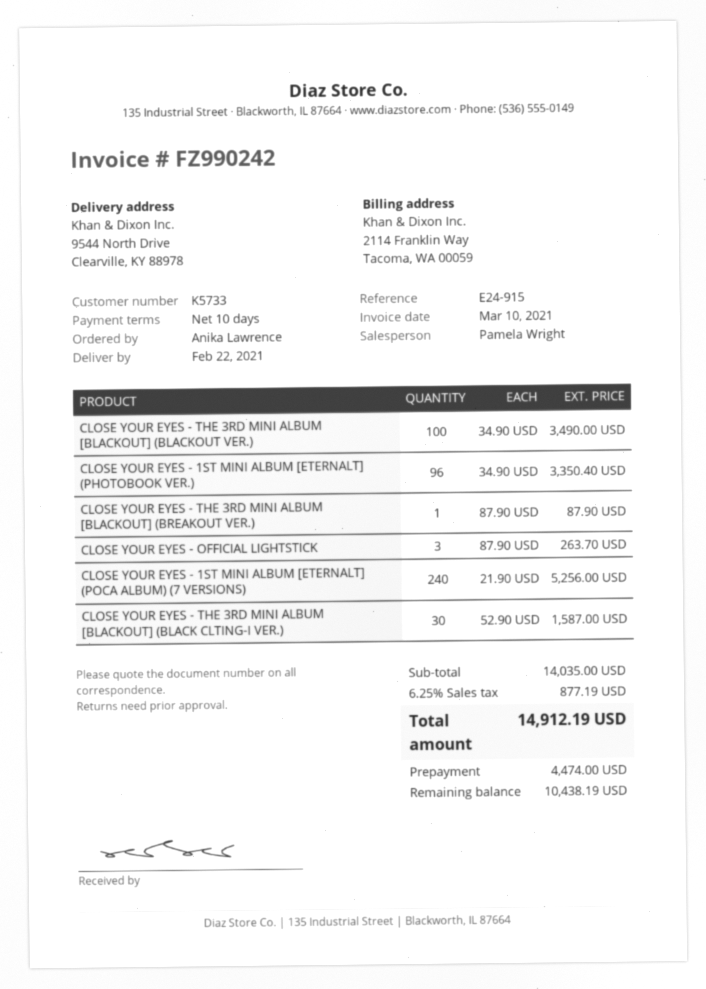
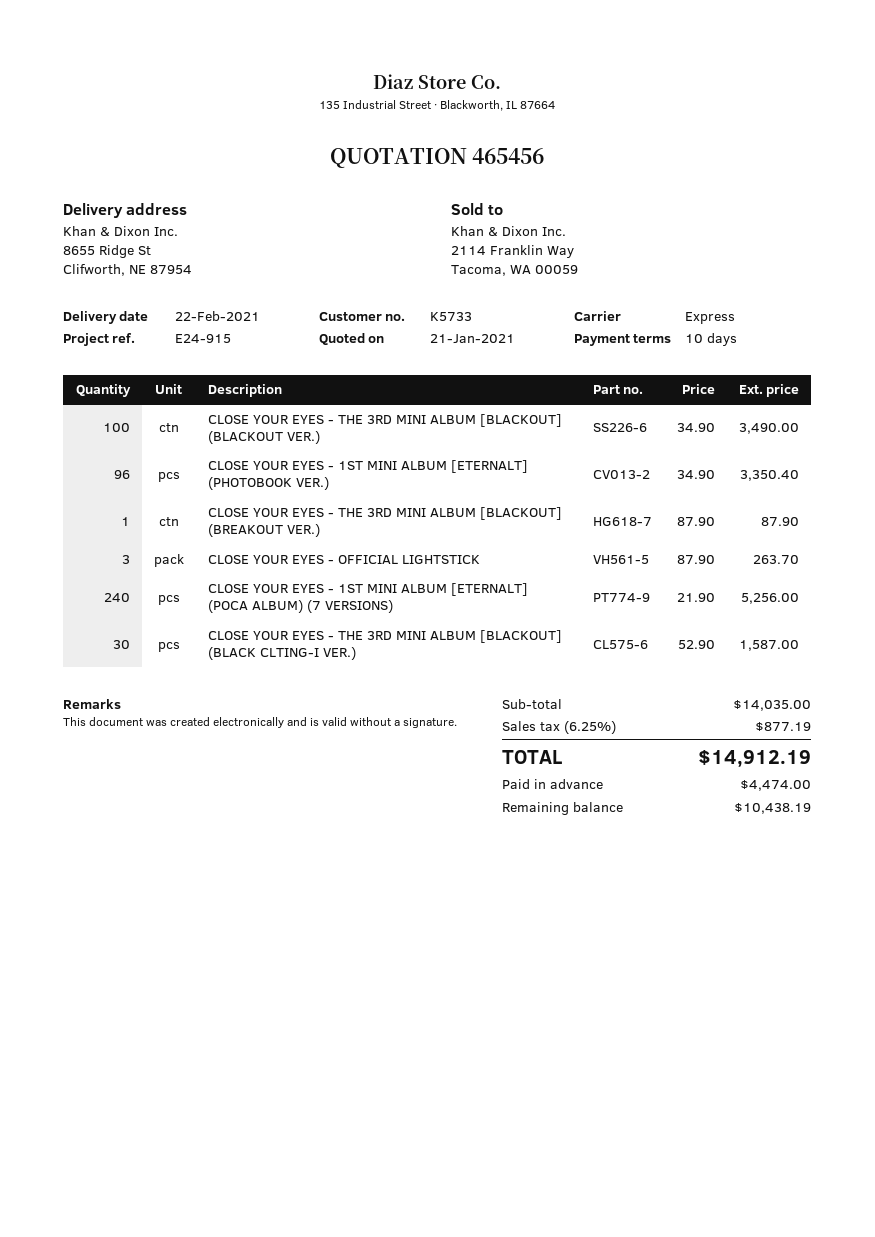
ship to: 9544 North Drive, Clearville, KY 88978 -> 8655 Ridge St, Clifworth, NE 87954

